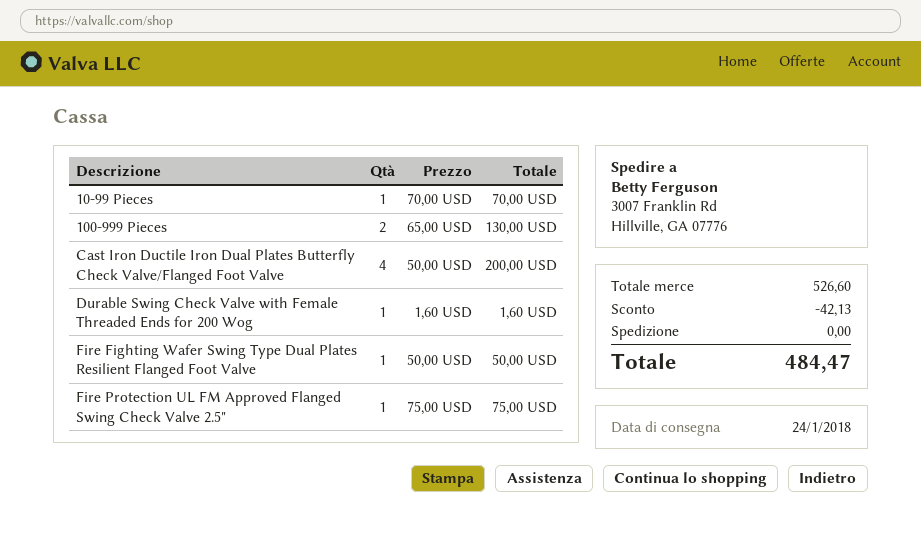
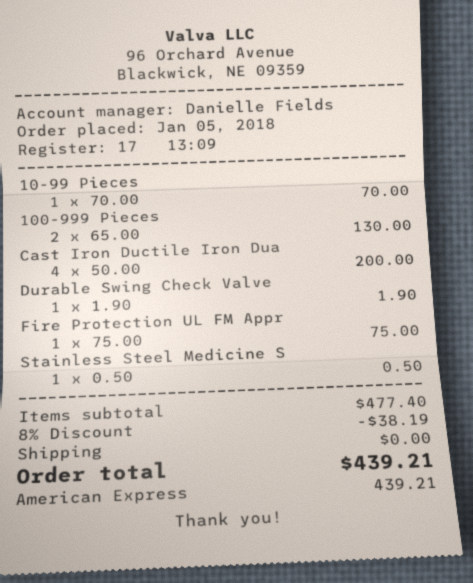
Durable Swing Check Valve with Female Threaded Ends for 200 Wog: 1 x 1.60 = 1.60 -> 1 x 1.90 = 1.90
Fire Fighting Wafer Swing Type Dual Plates Resilient Flanged Foot Valve: 1 x 50.00 = 50.00 -> none
Stainless Steel Medicine S: none -> 1 x 0.50 = 0.50
subtotal: 526.60 -> 477.40
discount: 42.13 -> 38.19
total: 484.47 -> 439.21

